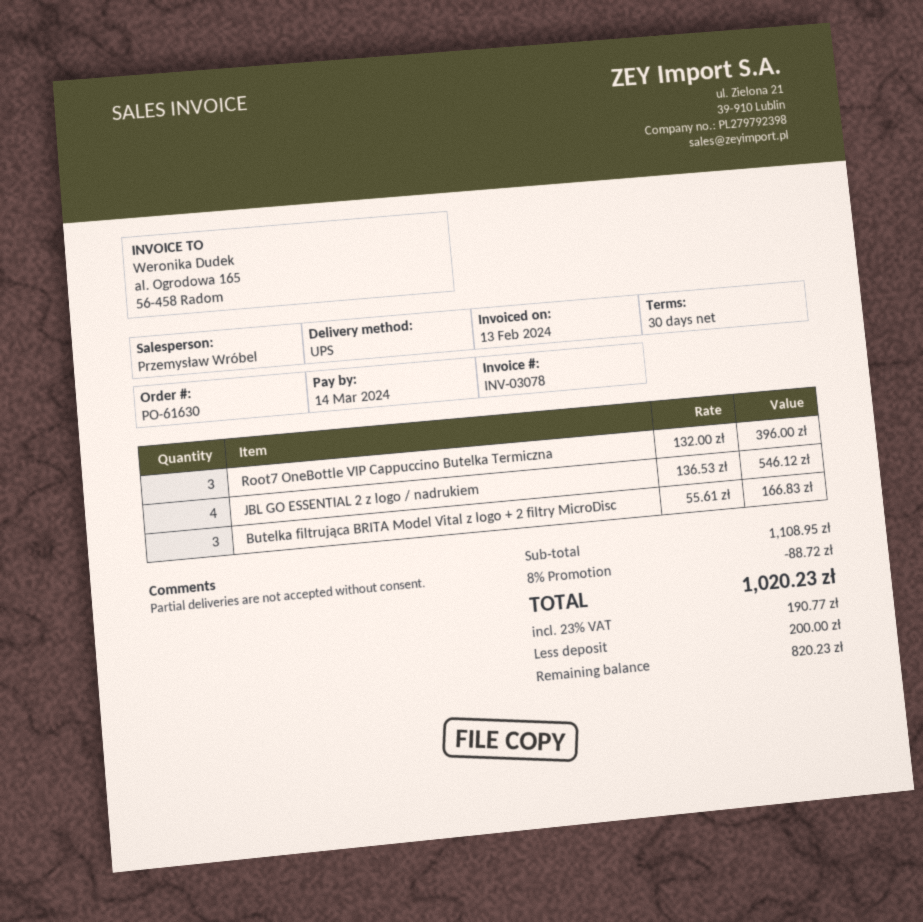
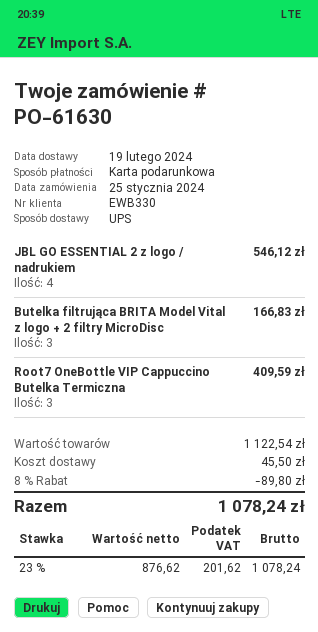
Root7 OneBottle VIP Cappuccino Butelka Termiczna: 3 for 396.00 -> 3 for 409.59
subtotal: 1108.95 -> 1122.54
discount: 8% = 88.72 -> 8% = 89.80
shipping: none -> 45.50
tax: 23% = 190.77 -> 23% = 201.62
total: 1020.23 -> 1078.24

